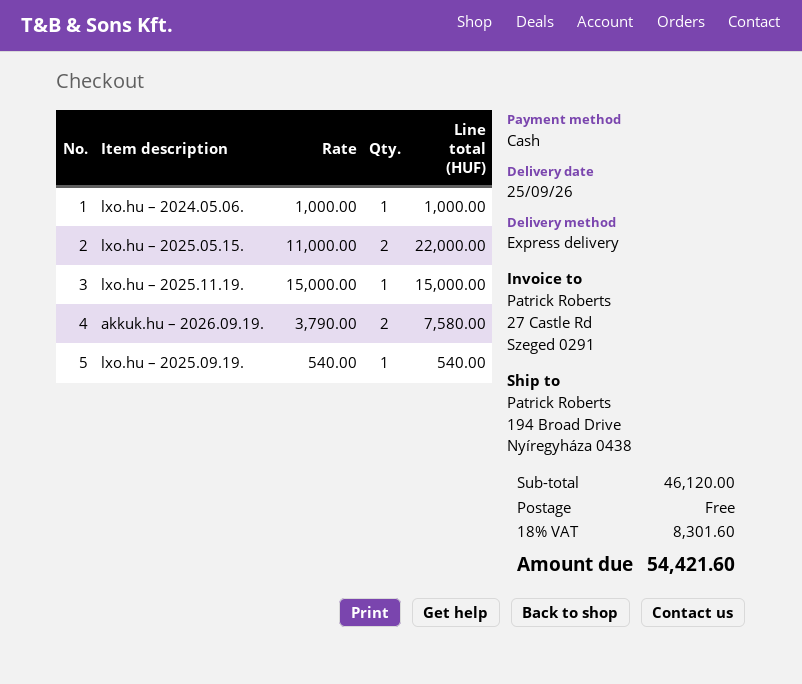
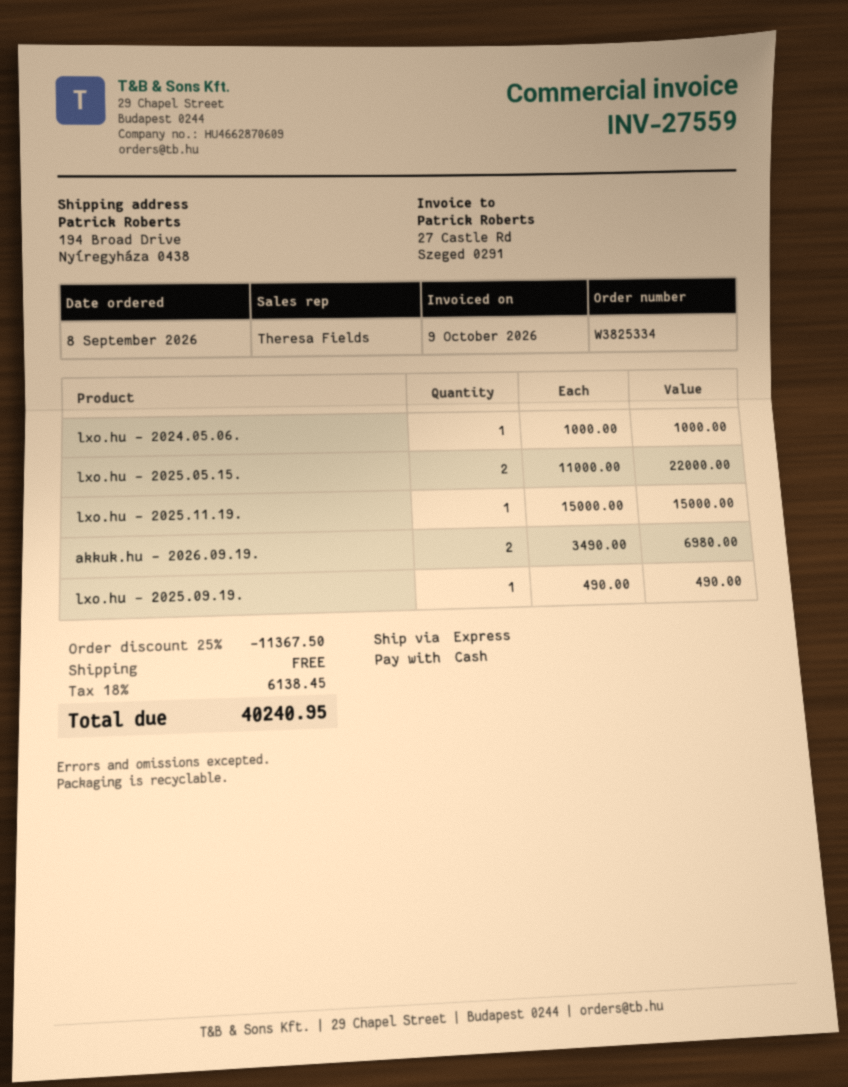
akkuk.hu – 2026.09.19.: 2 x 3790.00 = 7580.00 -> 2 x 3490.00 = 6980.00
lxo.hu – 2025.09.19.: 1 x 540.00 = 540.00 -> 1 x 490.00 = 490.00
discount: none -> 25% = 11367.50
tax: 18% = 8301.60 -> 18% = 6138.45
total: 54421.60 -> 40240.95

